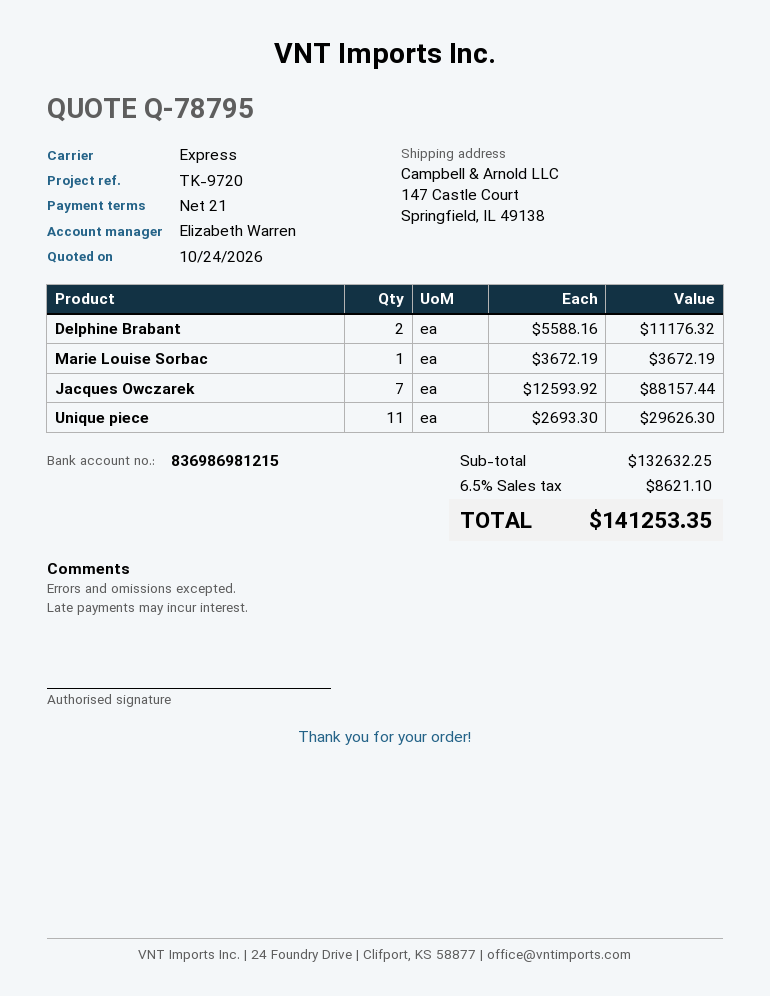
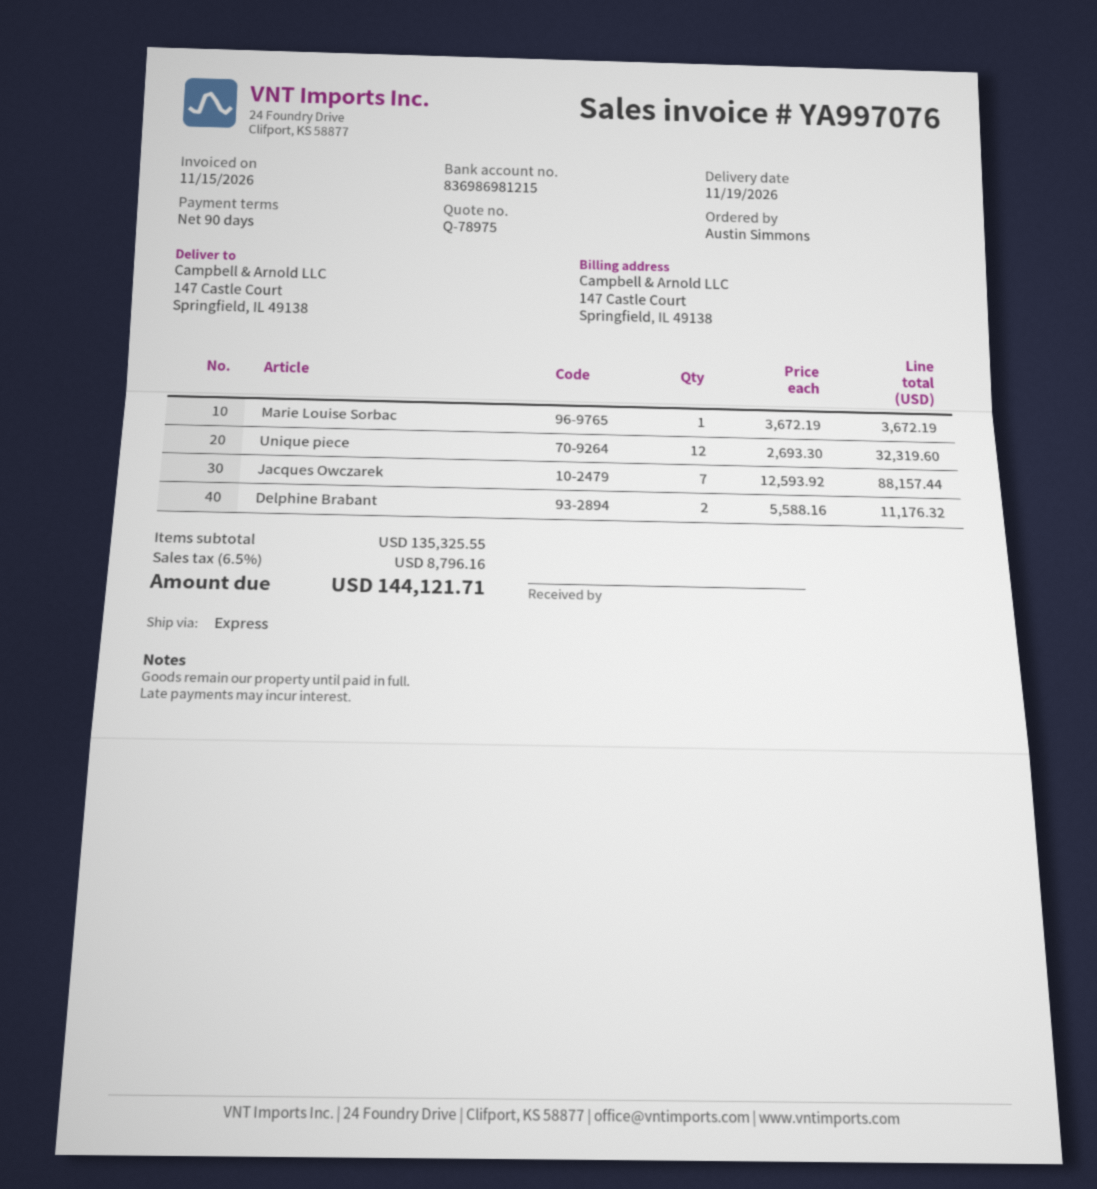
quote number: Q-78795 -> Q-78975
payment terms: 21 days -> 90 days
Unique piece: 11 x 2693.30 = 29626.30 -> 12 x 2693.30 = 32319.60
subtotal: 132632.25 -> 135325.55
tax: 6.5% = 8621.10 -> 6.5% = 8796.16
total: 141253.35 -> 144121.71

